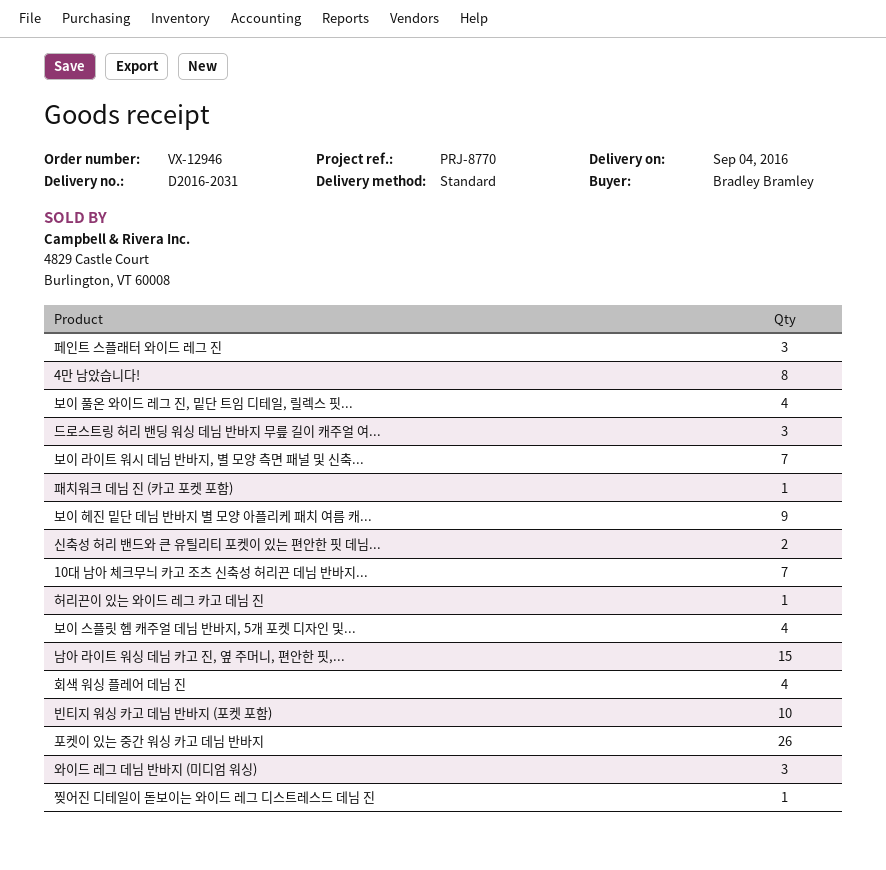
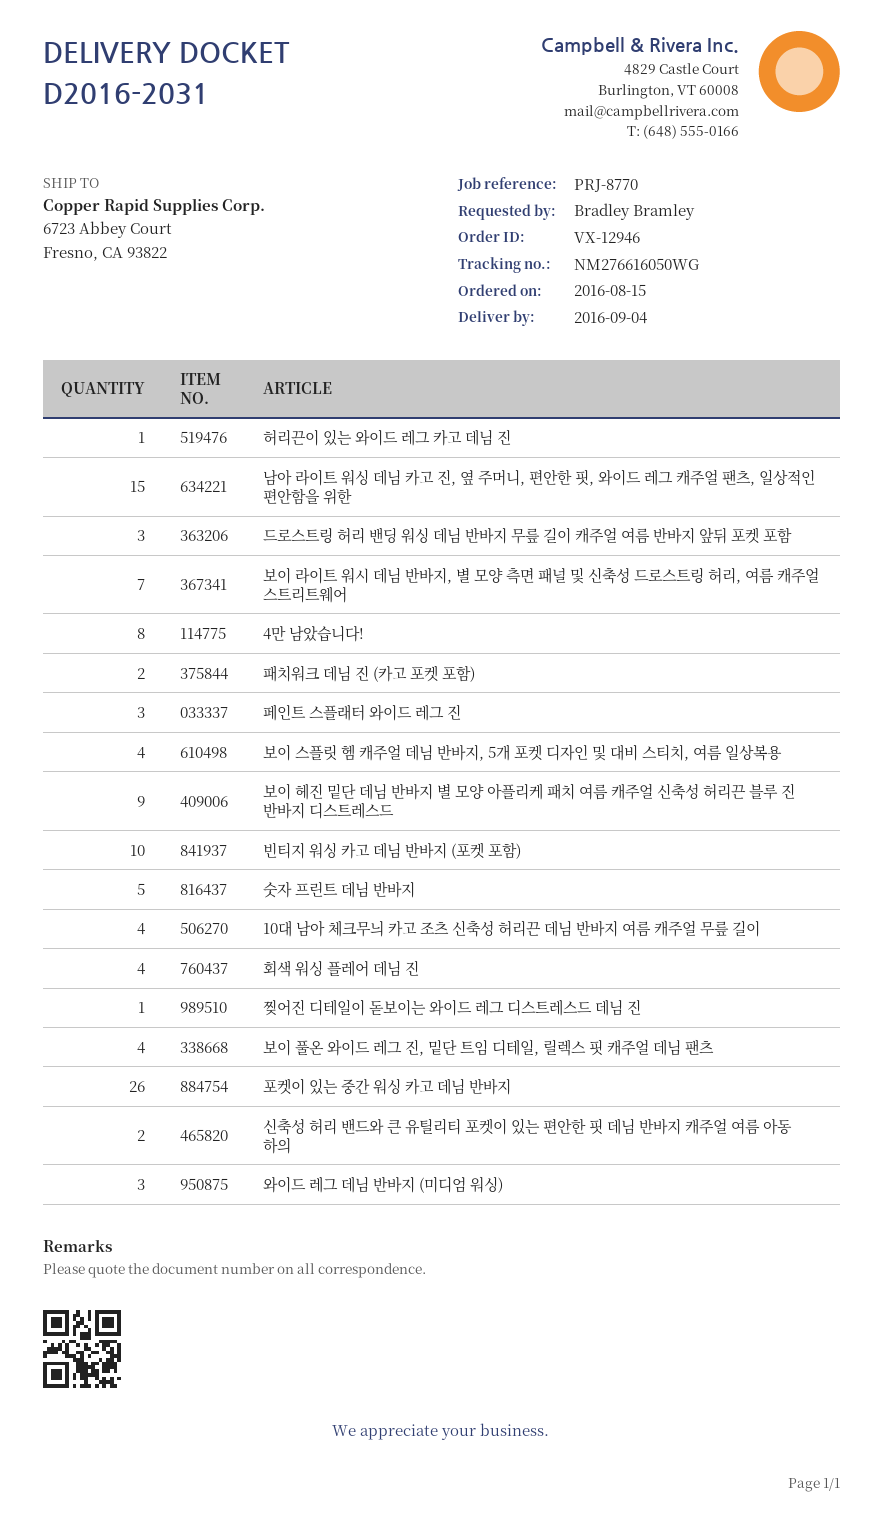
패치워크 데님 진 (카고 포켓 포함): 1 -> 2
10대 남아 체크무늬 카고 조츠 신축성 허리끈 데님 반바지...: 7 -> 4
숫자 프린트 데님 반바지: none -> 5

